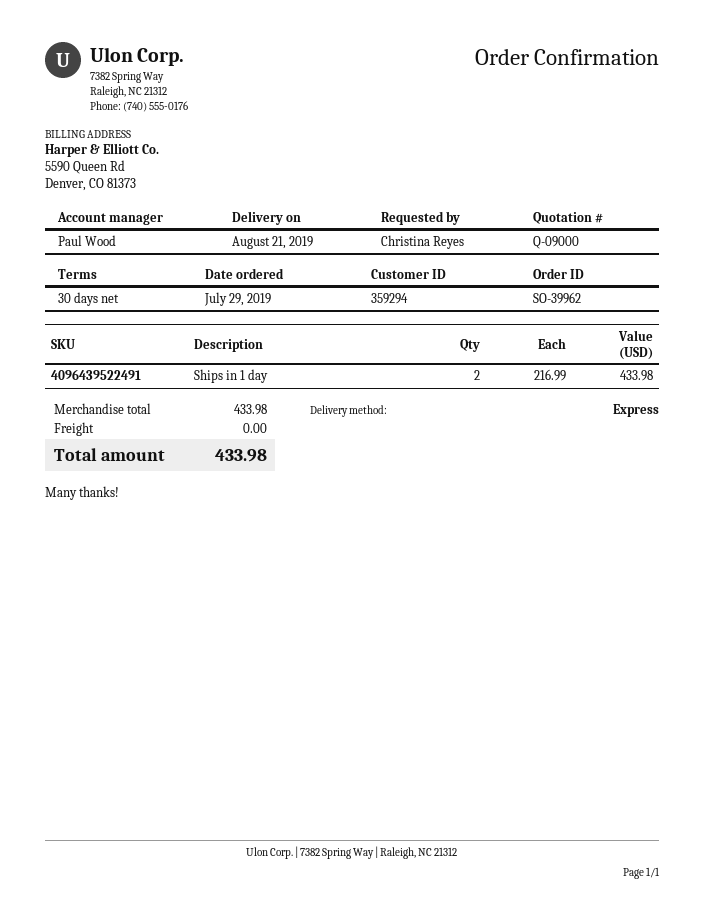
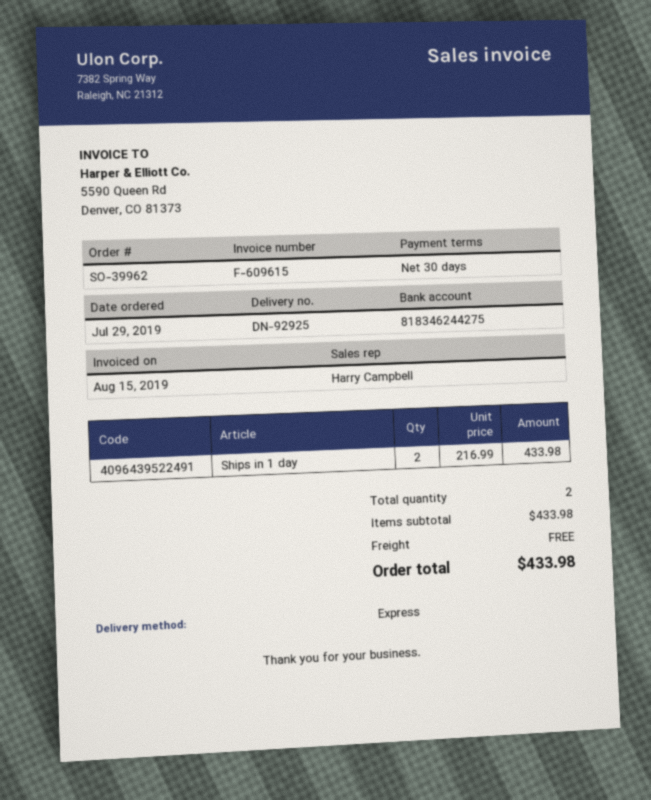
sales rep: Paul Wood -> Harry Campbell

